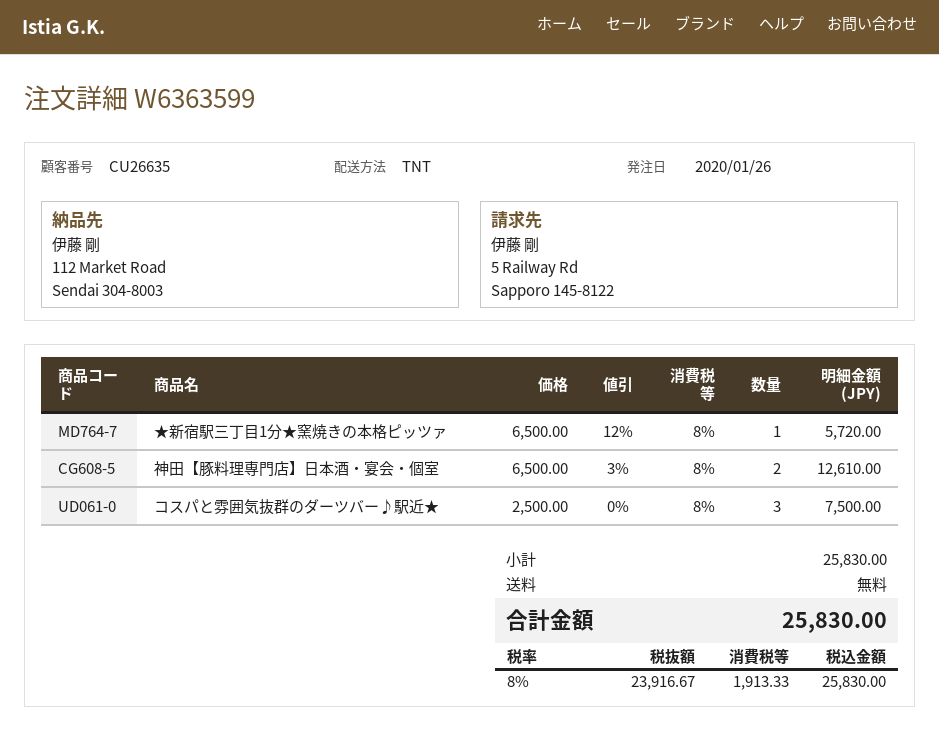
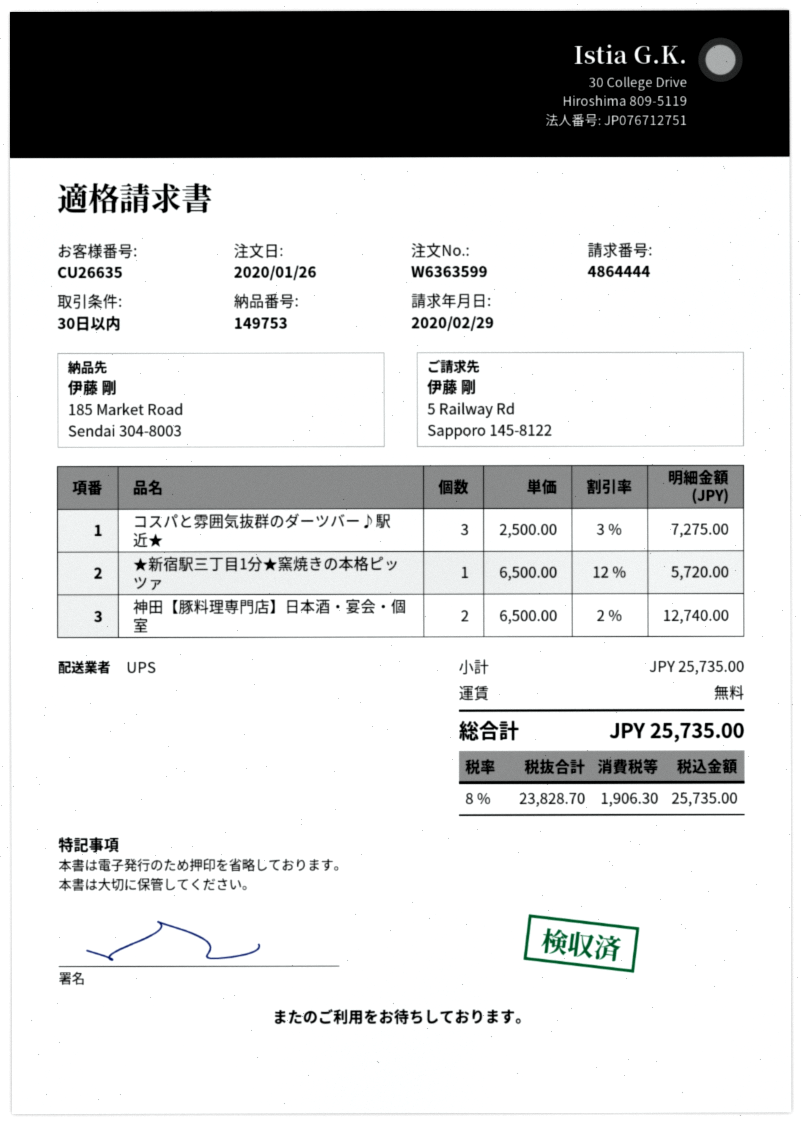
shipping method: TNT -> UPS
ship to: 112 Market Road, Sendai 304-8003 -> 185 Market Road, Sendai 304-8003
神田【豚料理専門店】日本酒・宴会・個室: 2 x 6500.00 - 3% = 12610.00 -> 2 x 6500.00 - 2% = 12740.00
コスパと雰囲気抜群のダーツバー♪駅近★: 3 x 2500.00 = 7500.00 -> 3 x 2500.00 - 3% = 7275.00
subtotal: 25830.00 -> 25735.00
net: 23916.67 -> 23828.70
tax: 8% = 1913.33 -> 8% = 1906.30
total: 25830.00 -> 25735.00

